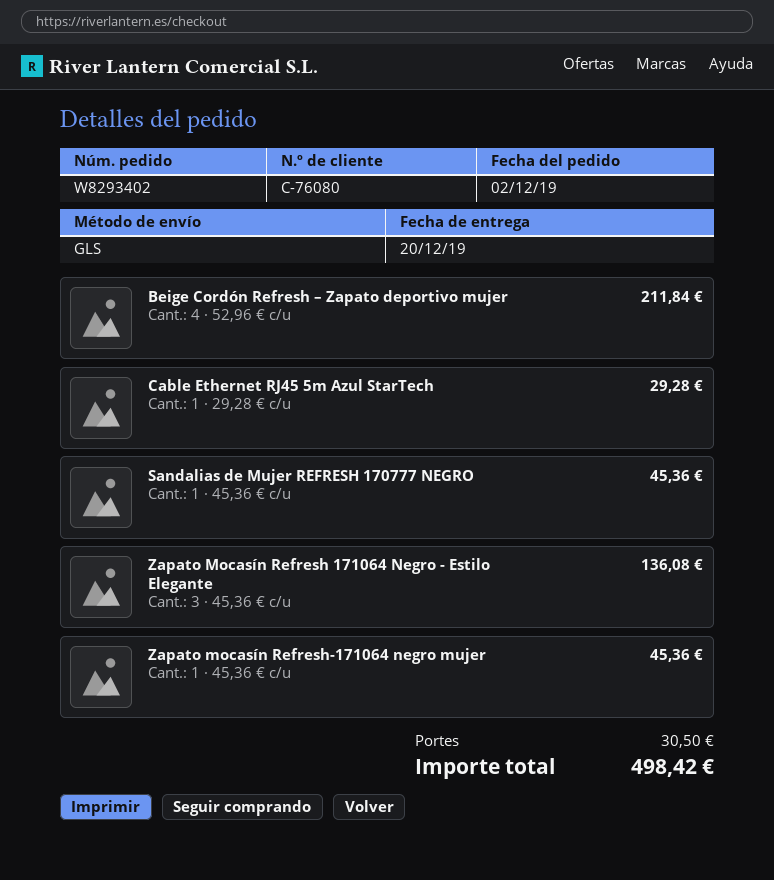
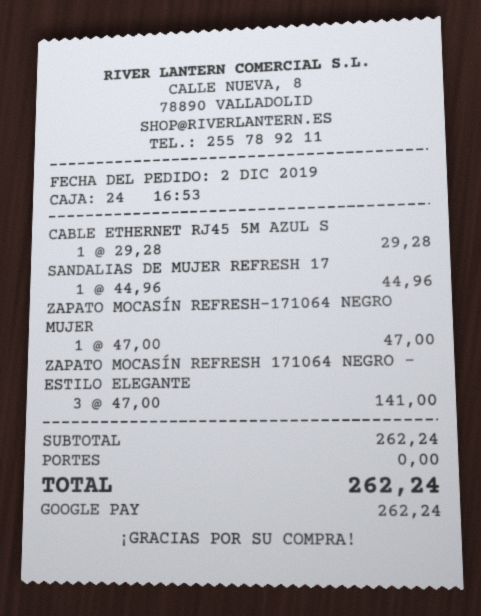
Beige Cordón Refresh – Zapato deportivo mujer: 4 x 52.96 = 211.84 -> none
Sandalias de Mujer REFRESH 170777 NEGRO: 1 x 45.36 = 45.36 -> 1 x 44.96 = 44.96
Zapato Mocasín Refresh 171064 Negro - Estilo Elegante: 3 x 45.36 = 136.08 -> 3 x 47.00 = 141.00
Zapato mocasín Refresh-171064 negro mujer: 1 x 45.36 = 45.36 -> 1 x 47.00 = 47.00
shipping: 30.50 -> 0.00
total: 498.42 -> 262.24

